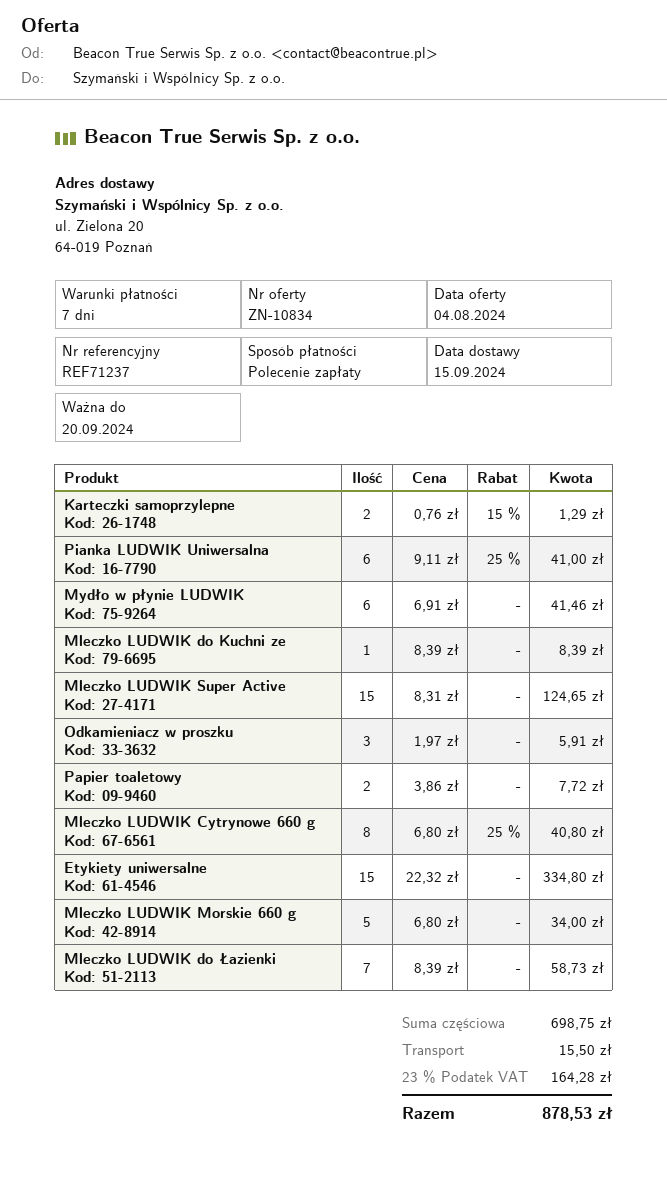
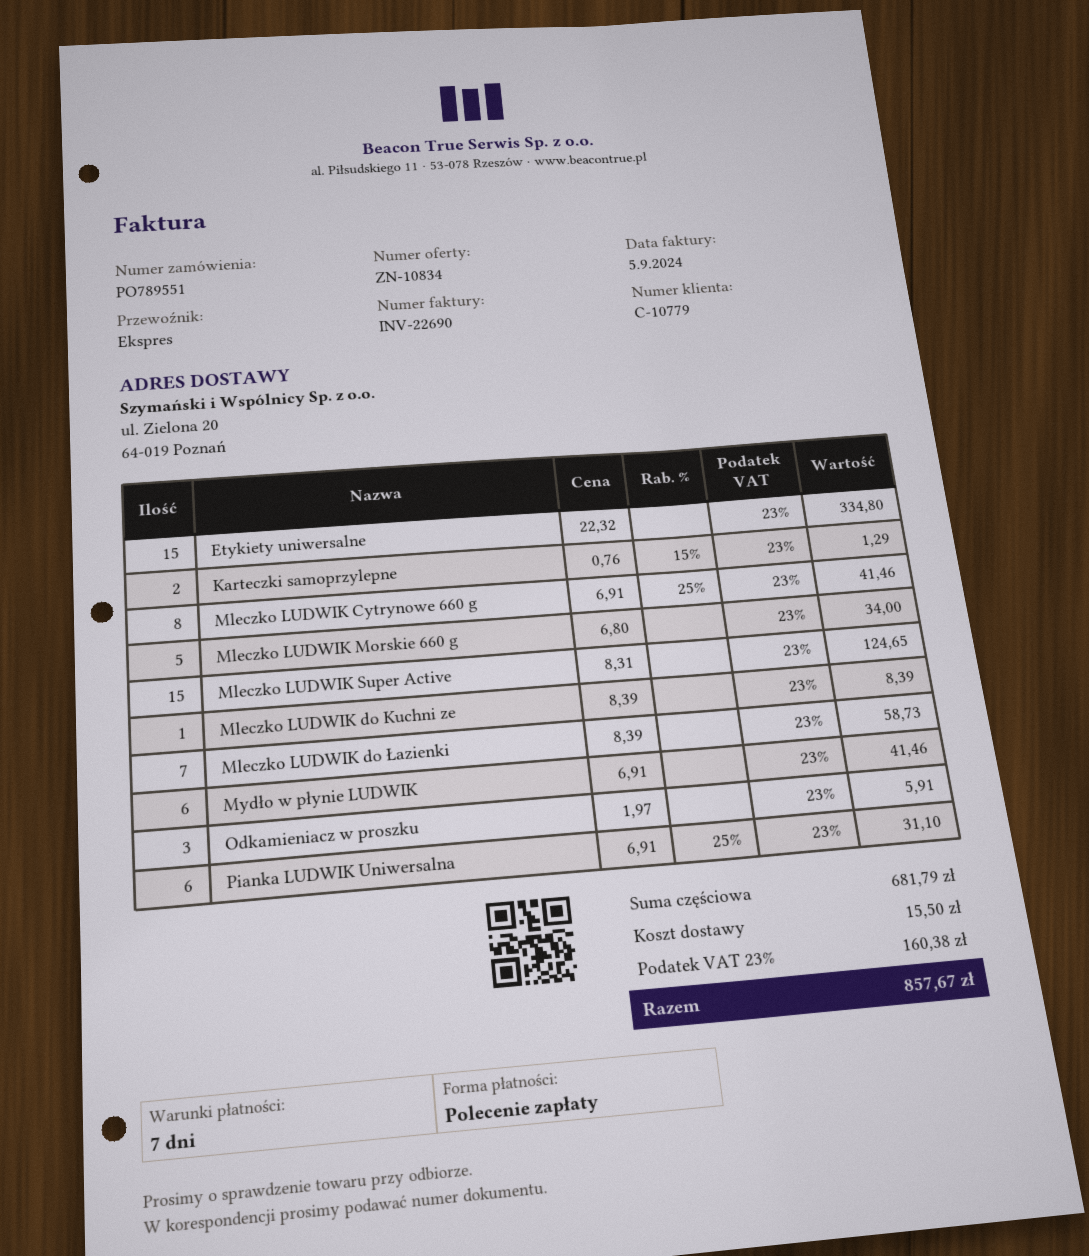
Pianka LUDWIK Uniwersalna: 6 x 9.11 - 25% = 41.00 -> 6 x 6.91 - 25% = 31.10
Papier toaletowy: 2 x 3.86 = 7.72 -> none
Mleczko LUDWIK Cytrynowe 660 g: 8 x 6.80 - 25% = 40.80 -> 8 x 6.91 - 25% = 41.46
subtotal: 698.75 -> 681.79
tax: 23% = 164.28 -> 23% = 160.38
total: 878.53 -> 857.67

